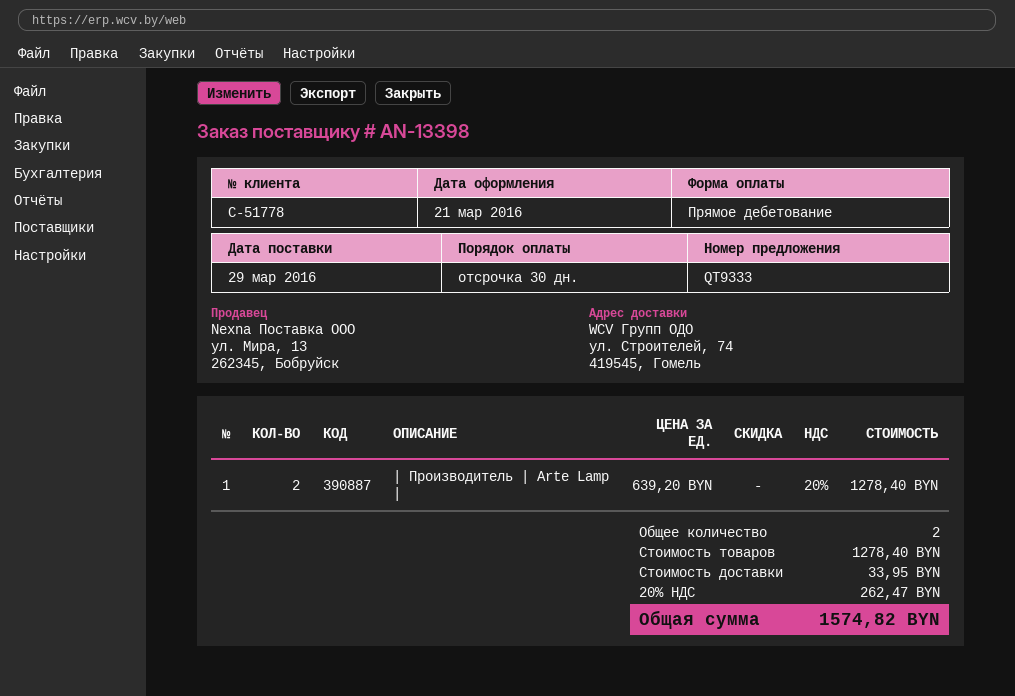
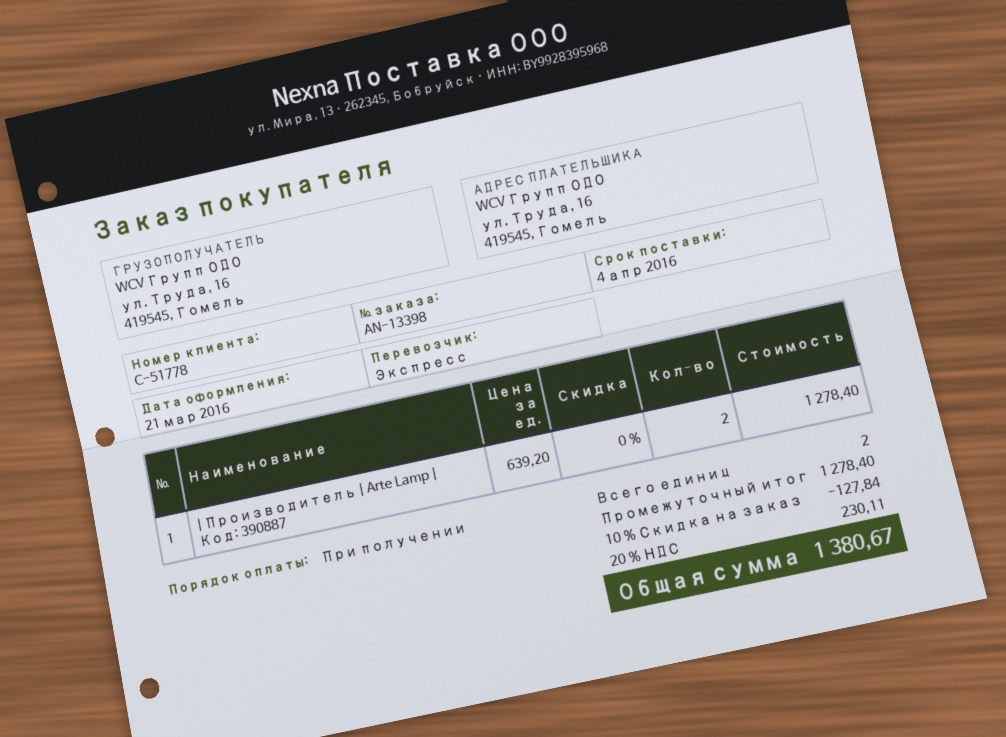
delivery date: 2016-03-29 -> 2016-04-04
payment terms: 30 days -> on receipt
ship to: ул. Строителей, 74, 419545, Гомель -> ул. Труда, 16, 419545, Гомель
discount: none -> 10% = 127.84
shipping: 33.95 -> none
tax: 20% = 262.47 -> 20% = 230.11
total: 1574.82 -> 1380.67

